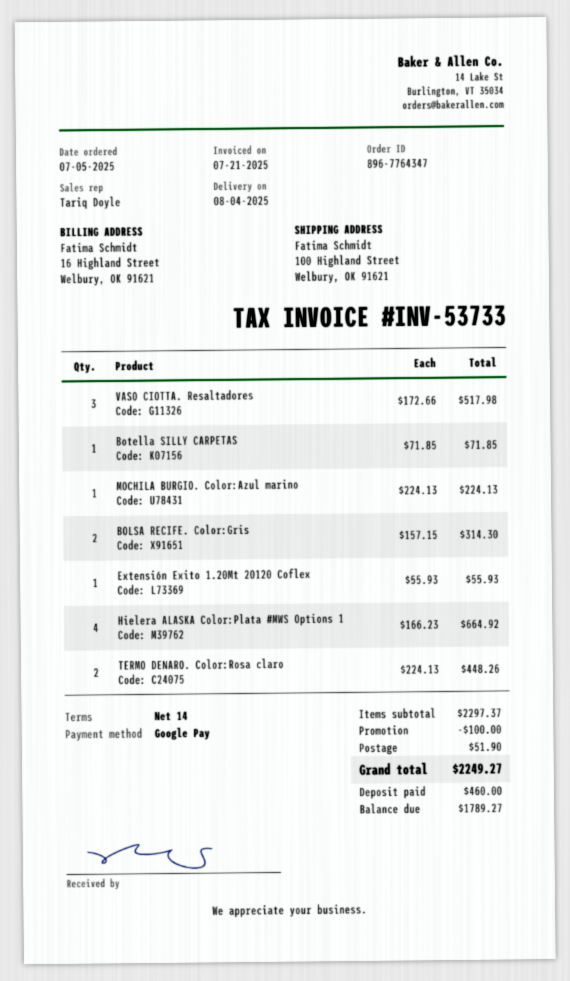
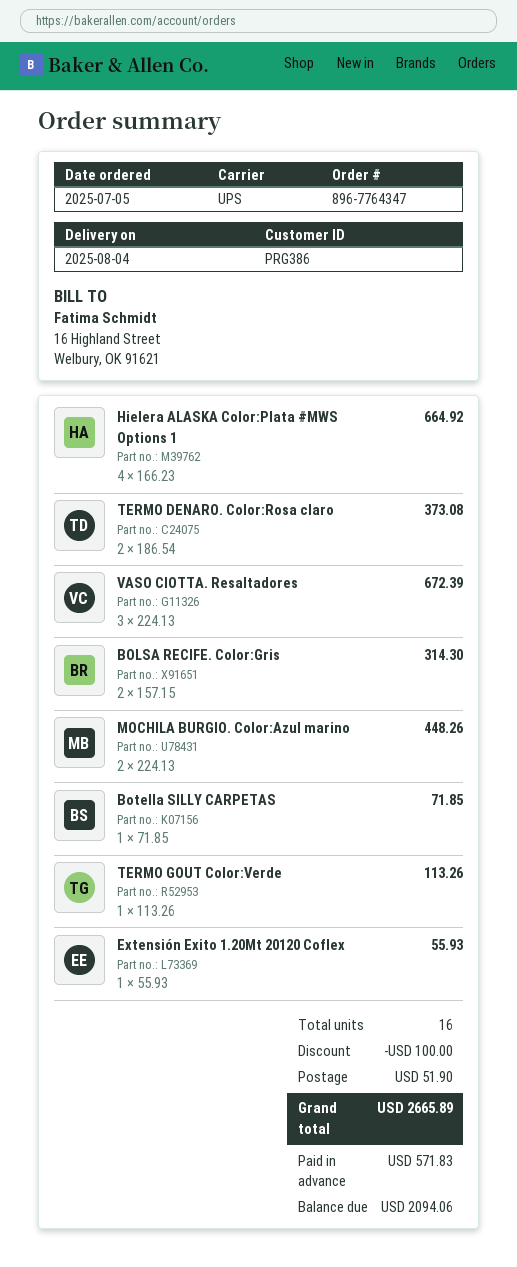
VASO CIOTTA. Resaltadores: 3 x 172.66 = 517.98 -> 3 x 224.13 = 672.39
MOCHILA BURGIO. Color:Azul marino: 1 x 224.13 = 224.13 -> 2 x 224.13 = 448.26
TERMO DENARO. Color:Rosa claro: 2 x 224.13 = 448.26 -> 2 x 186.54 = 373.08
TERMO GOUT Color:Verde: none -> 1 x 113.26 = 113.26
total: 2249.27 -> 2665.89
deposit: 460.00 -> 571.83
balance: 1789.27 -> 2094.06

